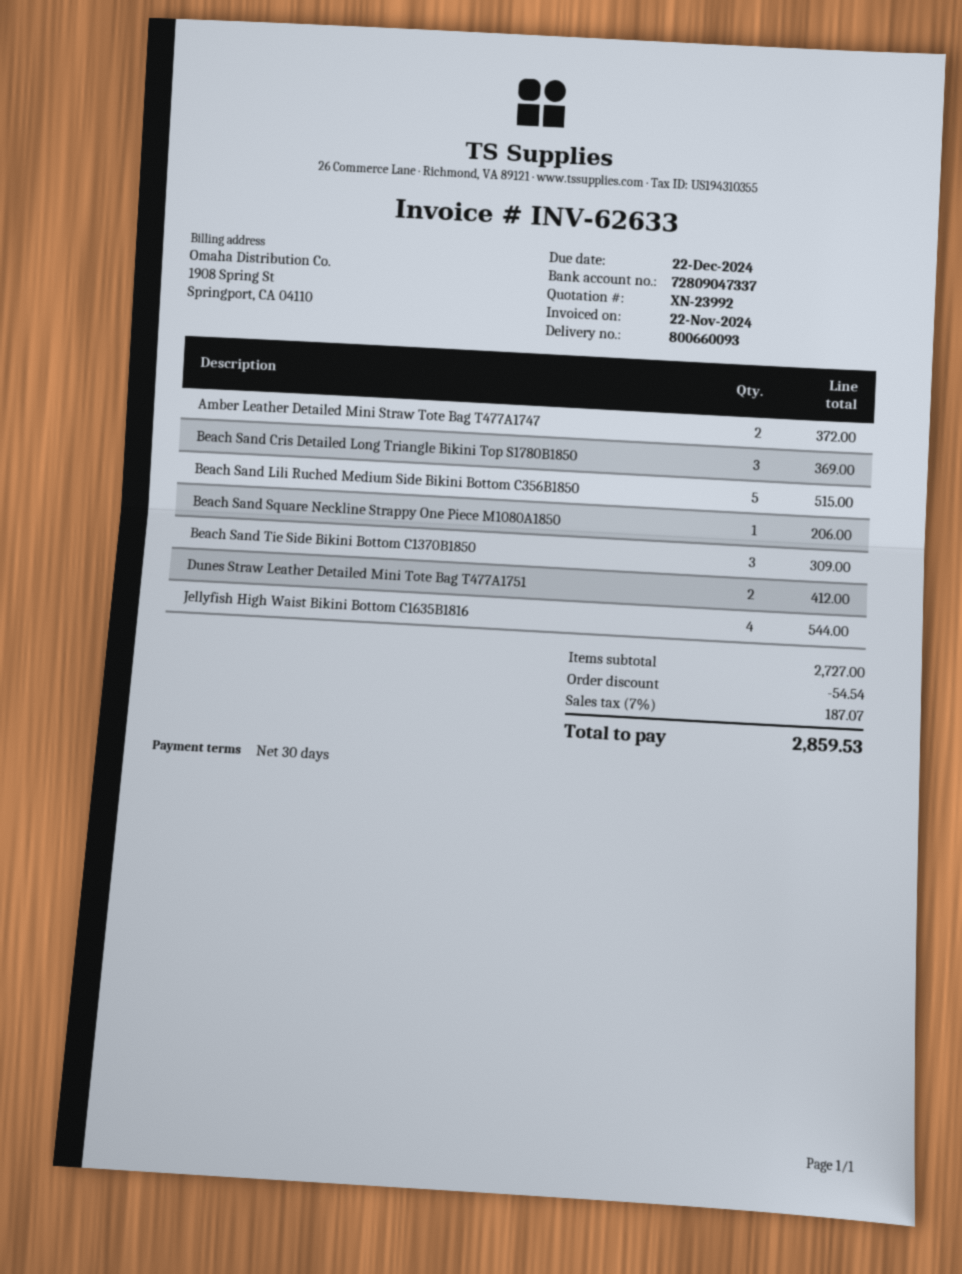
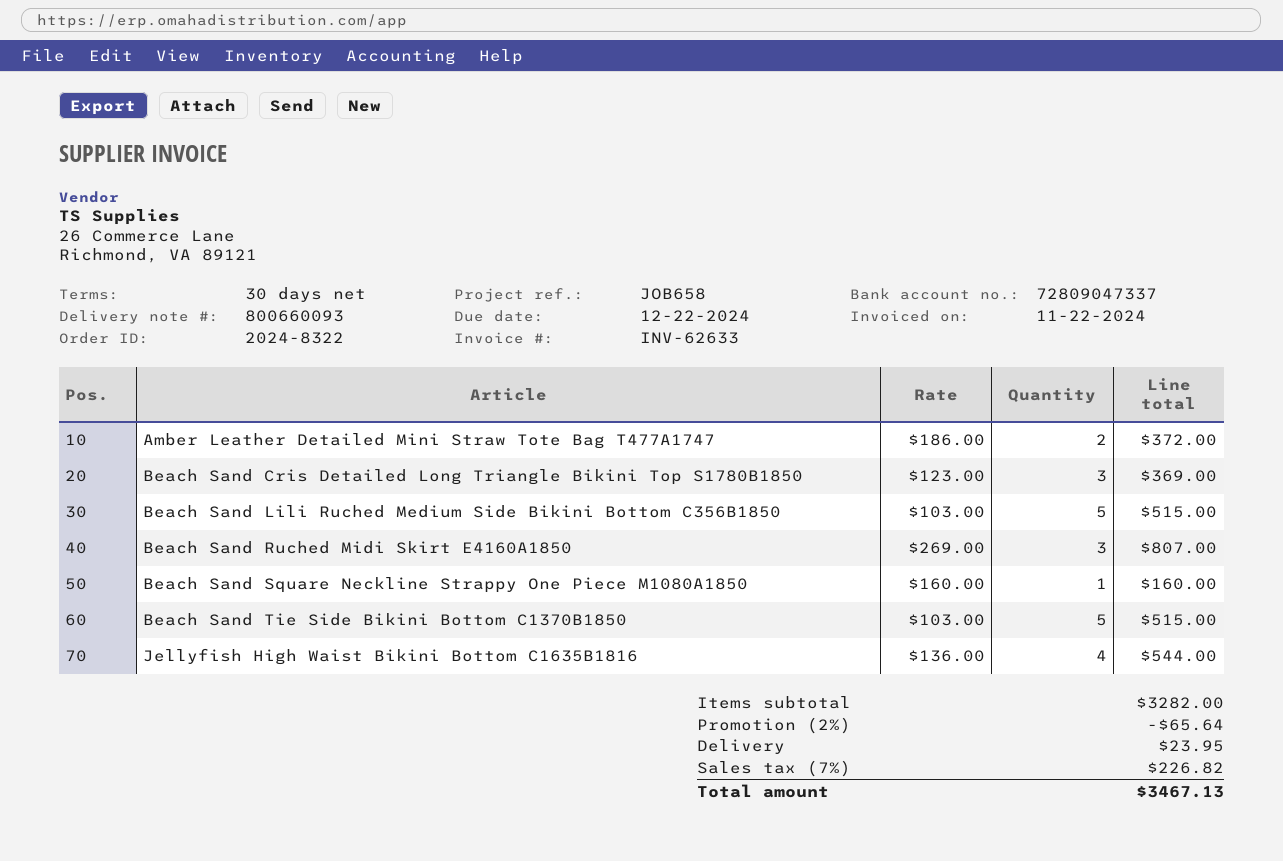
Beach Sand Square Neckline Strappy One Piece M1080A1850: 1 for 206.00 -> 1 for 160.00
Beach Sand Tie Side Bikini Bottom C1370B1850: 3 for 309.00 -> 5 for 515.00
Dunes Straw Leather Detailed Mini Tote Bag T477A1751: 2 for 412.00 -> none
Beach Sand Ruched Midi Skirt E4160A1850: none -> 3 for 807.00
subtotal: 2727.00 -> 3282.00
discount: 54.54 -> 65.64
shipping: none -> 23.95
tax: 7% = 187.07 -> 7% = 226.82
total: 2859.53 -> 3467.13

